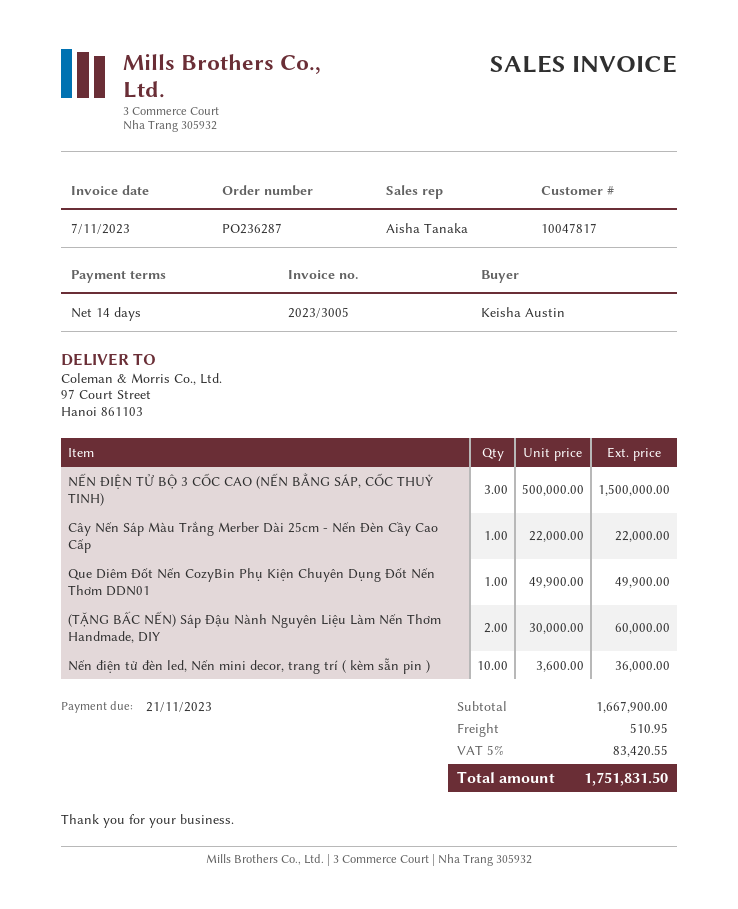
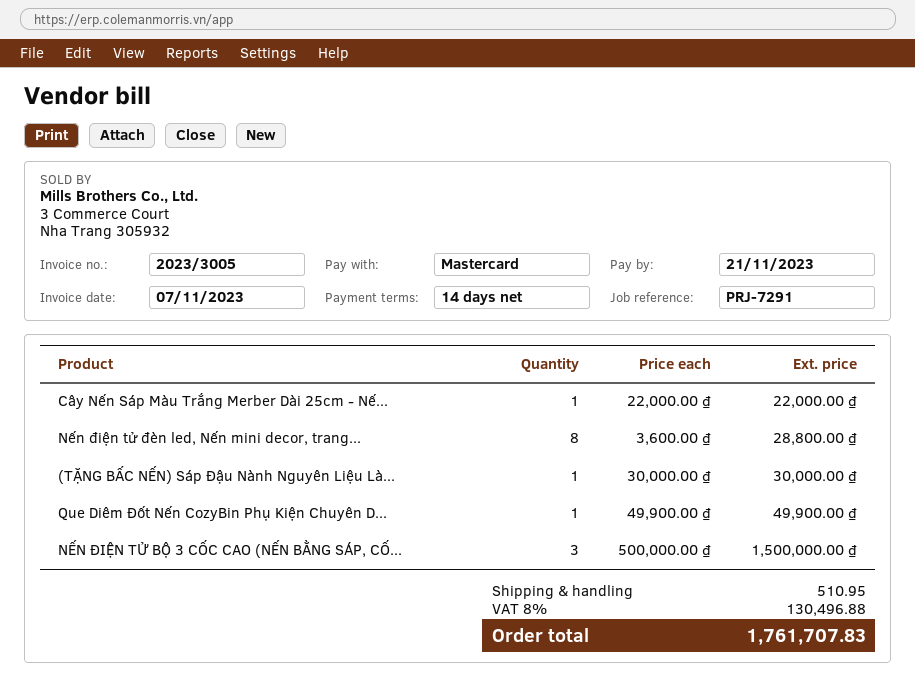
(TẶNG BẤC NẾN) Sáp Đậu Nành Nguyên Liệu Làm Nến Thơm Handmade, DIY: 2 x 30000.00 = 60000.00 -> 1 x 30000.00 = 30000.00
Nến điện tử đèn led, Nến mini decor, trang trí ( kèm sẵn pin ): 10 x 3600.00 = 36000.00 -> 8 x 3600.00 = 28800.00
tax: 5% = 83420.55 -> 8% = 130496.88
total: 1751831.50 -> 1761707.83

